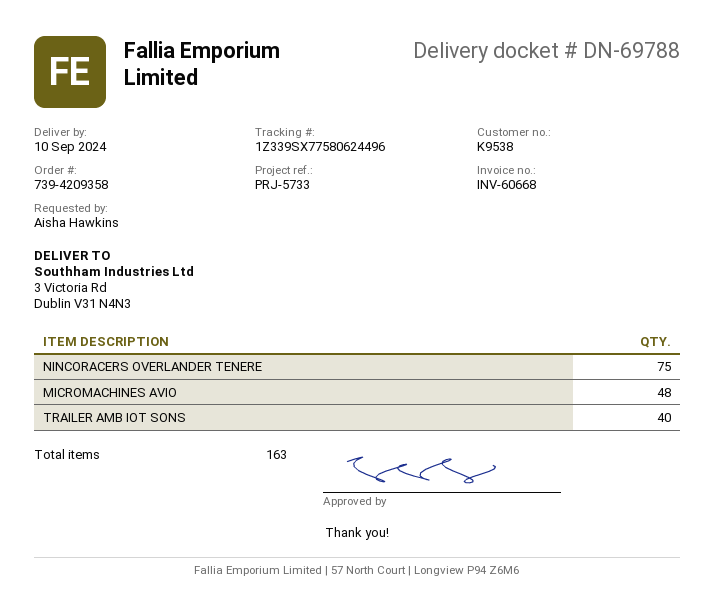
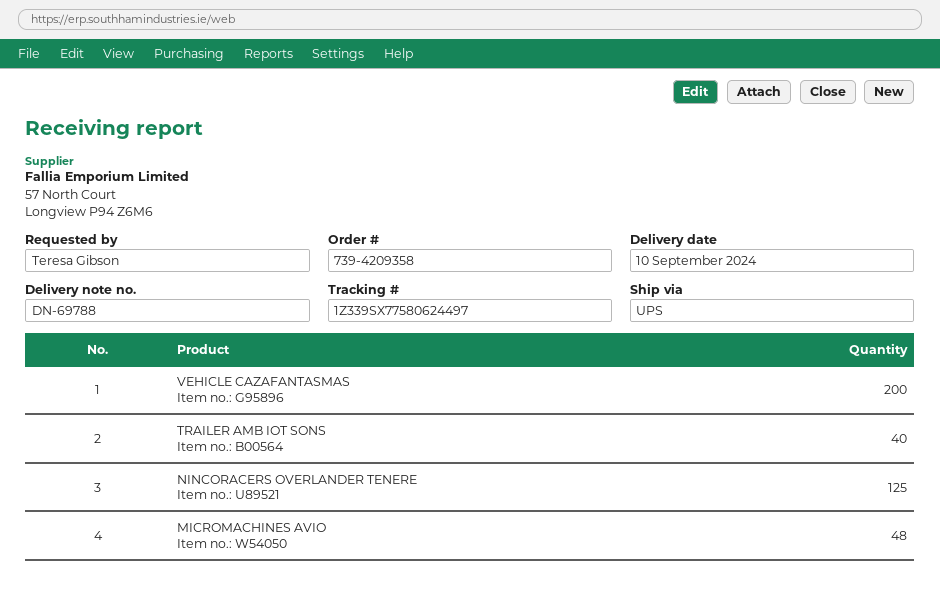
ordered by: Aisha Hawkins -> Teresa Gibson
tracking number: 1Z339SX77580624496 -> 1Z339SX77580624497
NINCORACERS OVERLANDER TENERE: 75 -> 125
VEHICLE CAZAFANTASMAS: none -> 200

